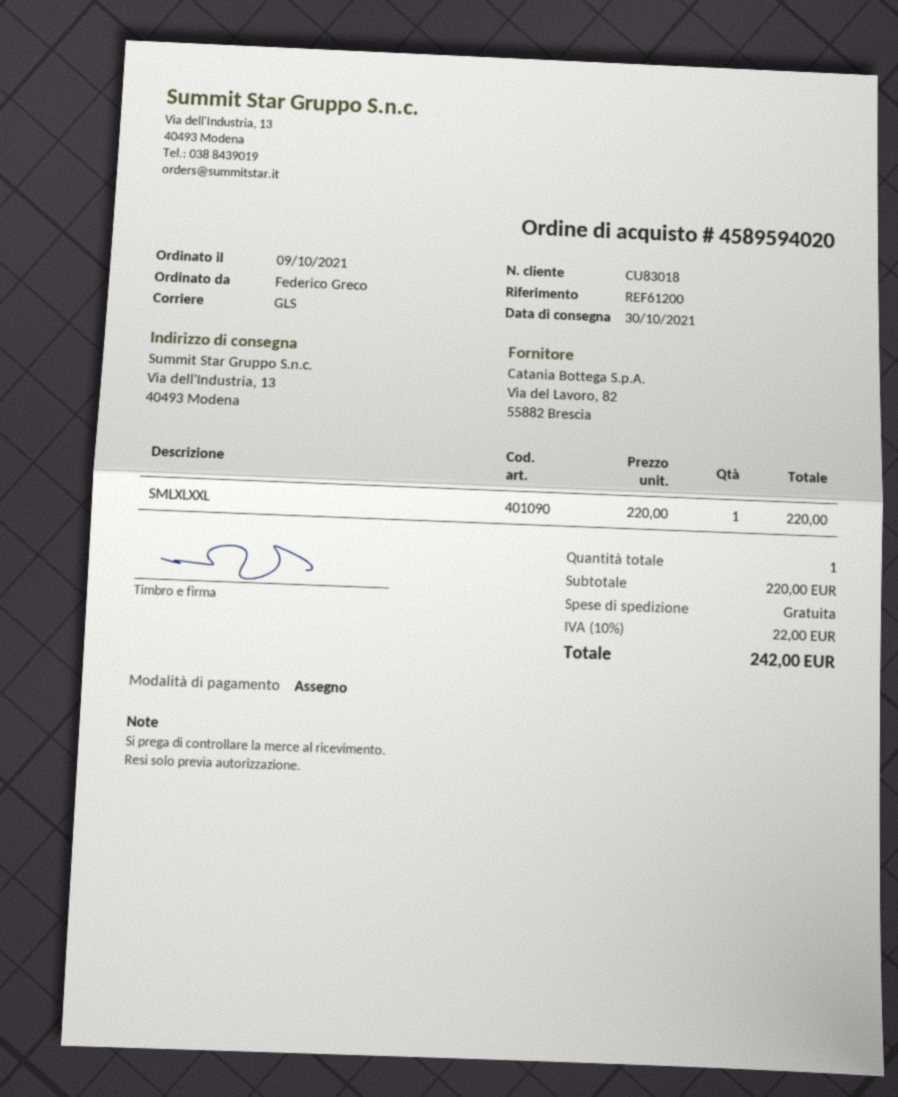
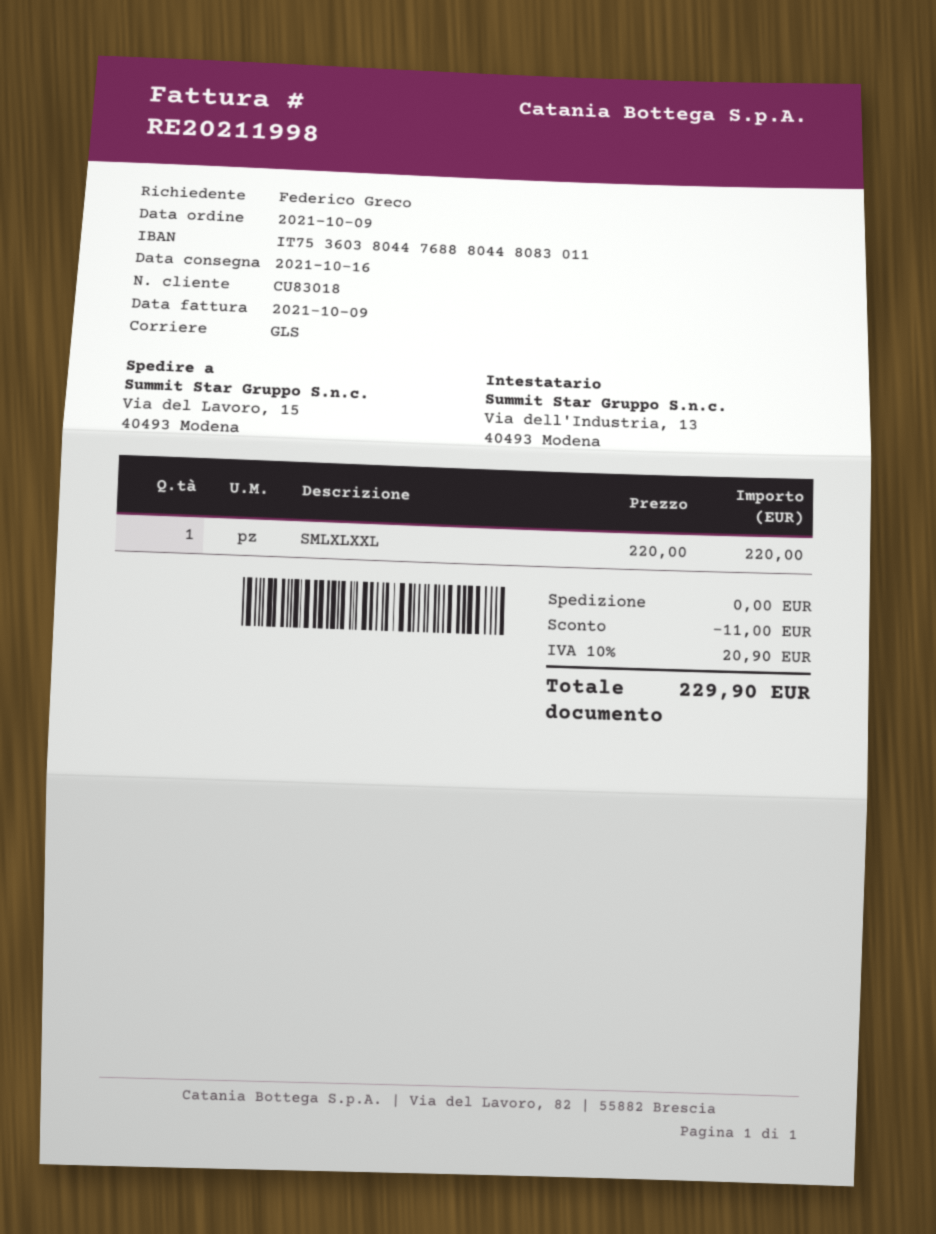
delivery date: 2021-10-30 -> 2021-10-16
ship to: Via dell'Industria, 13, 40493 Modena -> Via del Lavoro, 15, 40493 Modena
discount: none -> 11.00
tax: 10% = 22.00 -> 10% = 20.90
total: 242.00 -> 229.90

